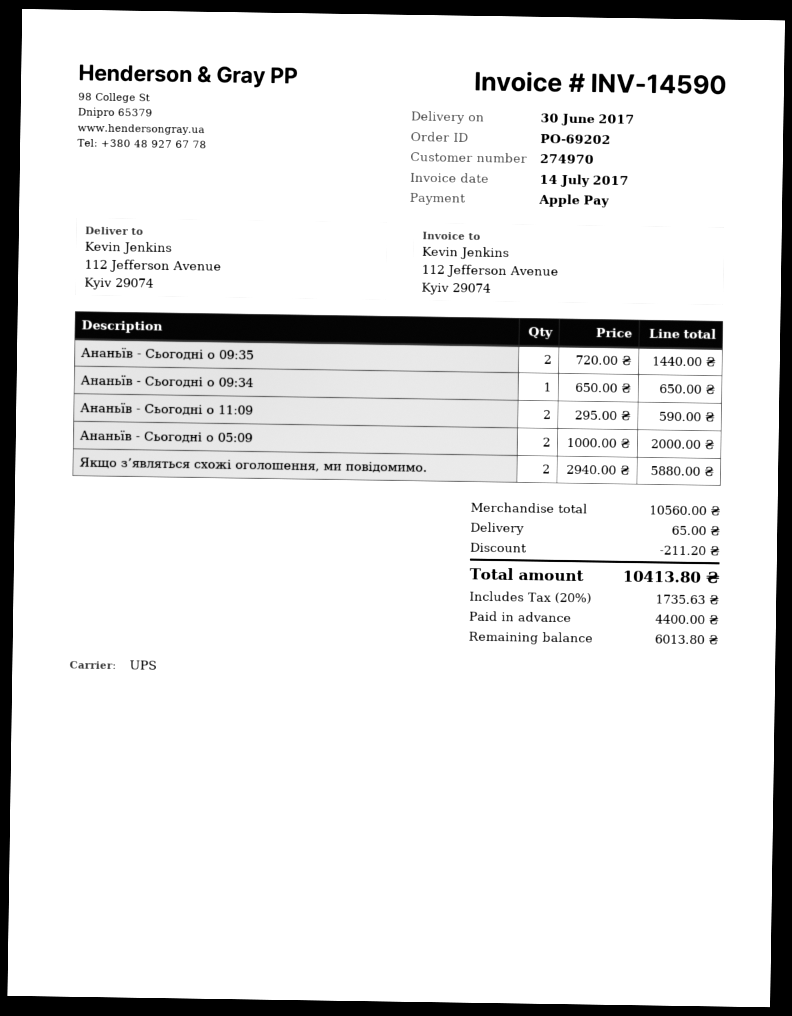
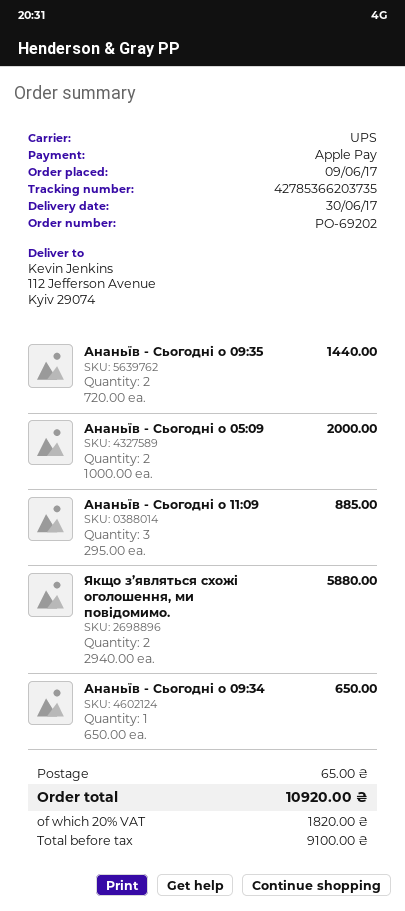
Ананьїв - Сьогодні о 11:09: 2 x 295.00 = 590.00 -> 3 x 295.00 = 885.00
discount: 211.20 -> none
tax: 20% = 1735.63 -> 20% = 1820.00
total: 10413.80 -> 10920.00

